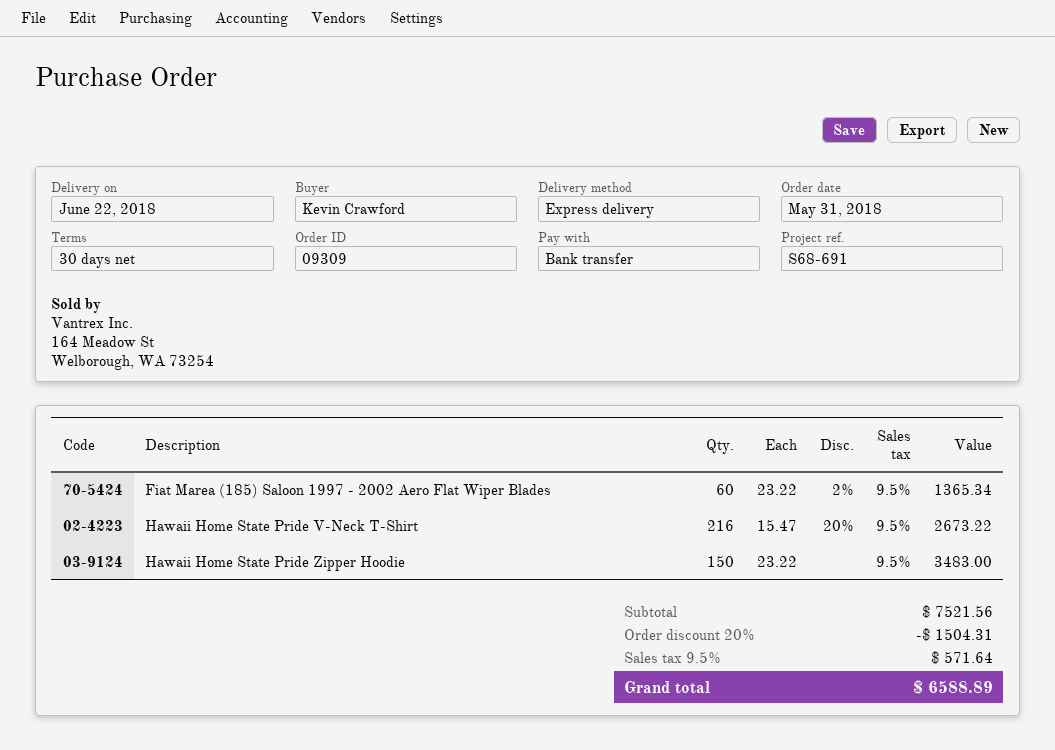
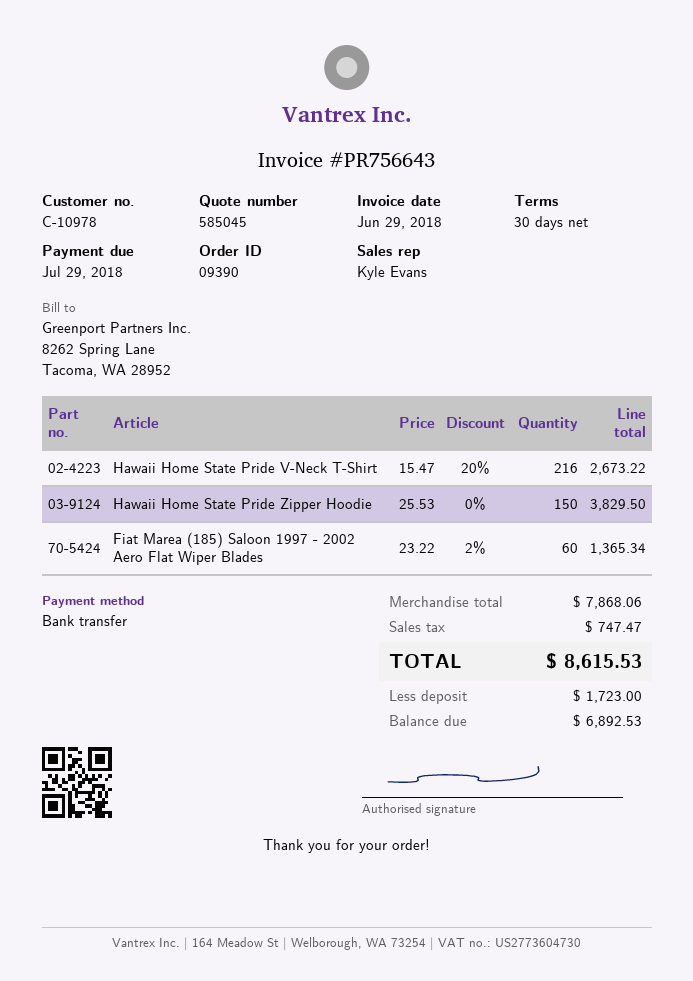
order number: 09309 -> 09390
Hawaii Home State Pride Zipper Hoodie: 150 x 23.22 = 3483.00 -> 150 x 25.53 = 3829.50
subtotal: 7521.56 -> 7868.06
discount: 20% = 1504.31 -> none
tax: 571.64 -> 747.47
total: 6588.89 -> 8615.53

